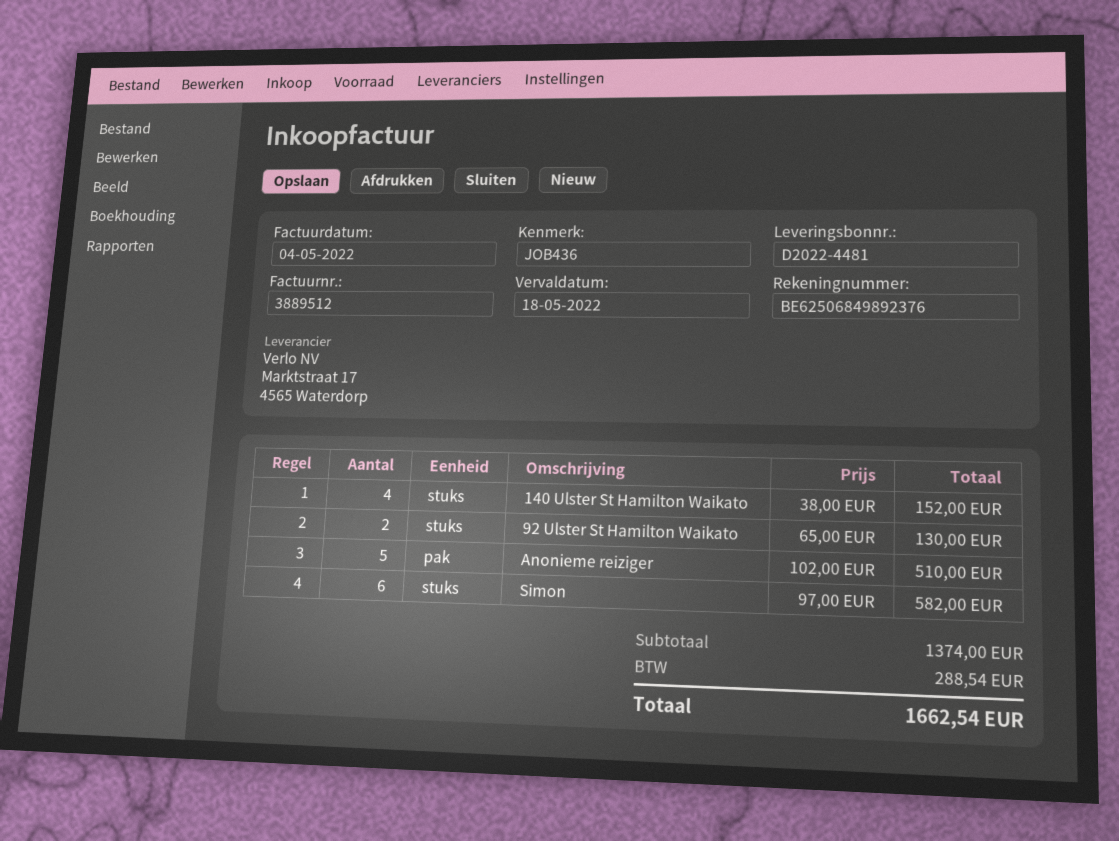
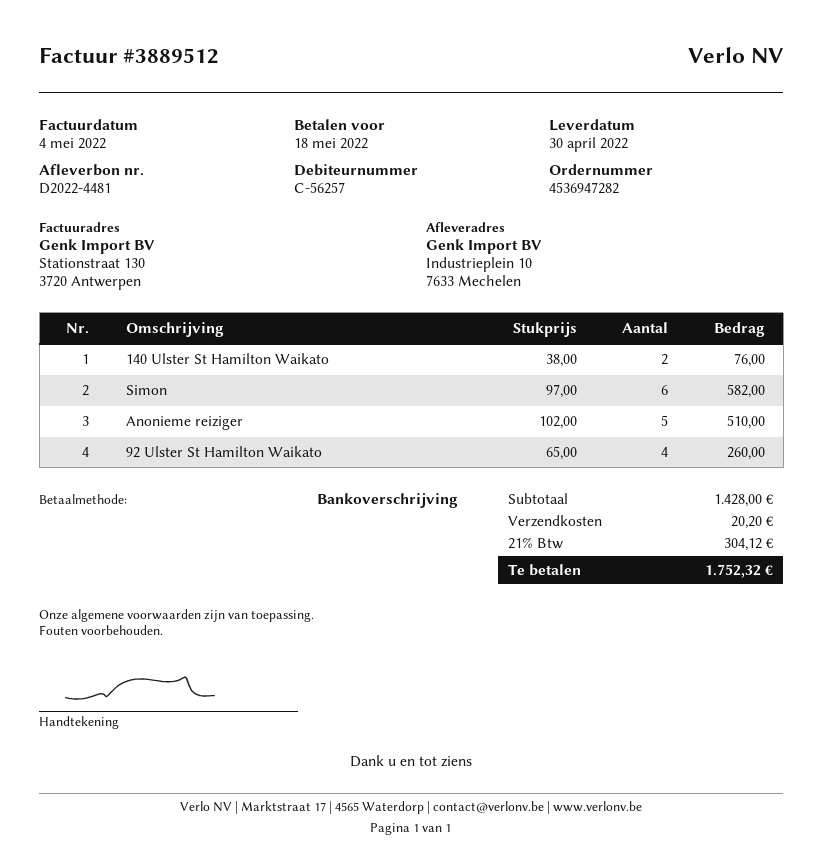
140 Ulster St Hamilton Waikato: 4 x 38.00 = 152.00 -> 2 x 38.00 = 76.00
92 Ulster St Hamilton Waikato: 2 x 65.00 = 130.00 -> 4 x 65.00 = 260.00
subtotal: 1374.00 -> 1428.00
shipping: none -> 20.20
tax: 288.54 -> 304.12
total: 1662.54 -> 1752.32

